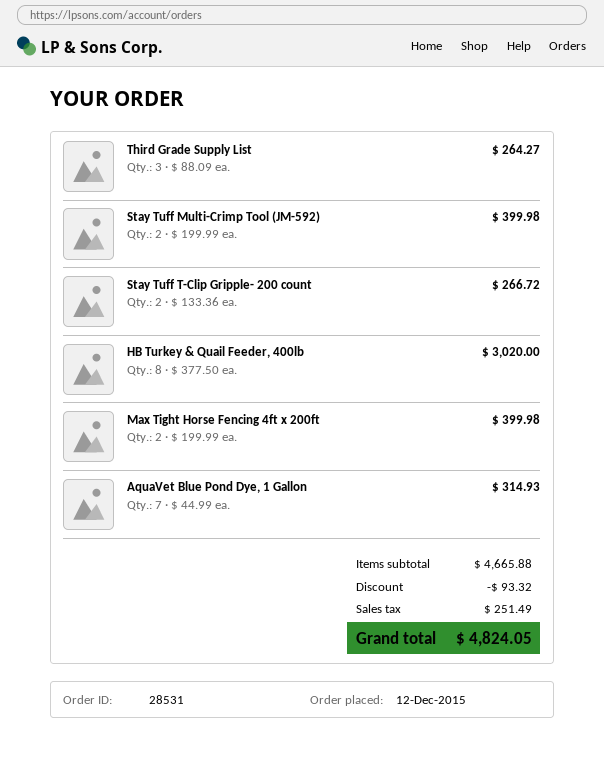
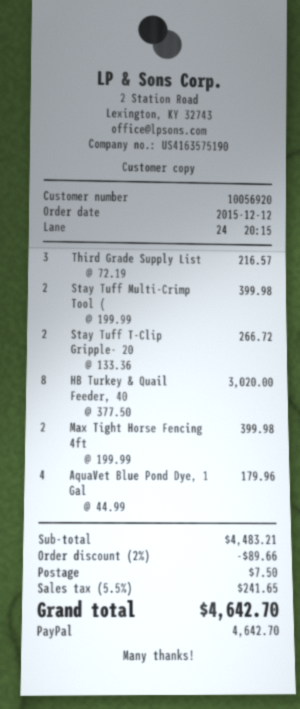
Third Grade Supply List: 3 x 88.09 = 264.27 -> 3 x 72.19 = 216.57
AquaVet Blue Pond Dye, 1 Gallon: 7 x 44.99 = 314.93 -> 4 x 44.99 = 179.96
subtotal: 4665.88 -> 4483.21
discount: 93.32 -> 89.66
shipping: none -> 7.50
tax: 251.49 -> 241.65
total: 4824.05 -> 4642.70

